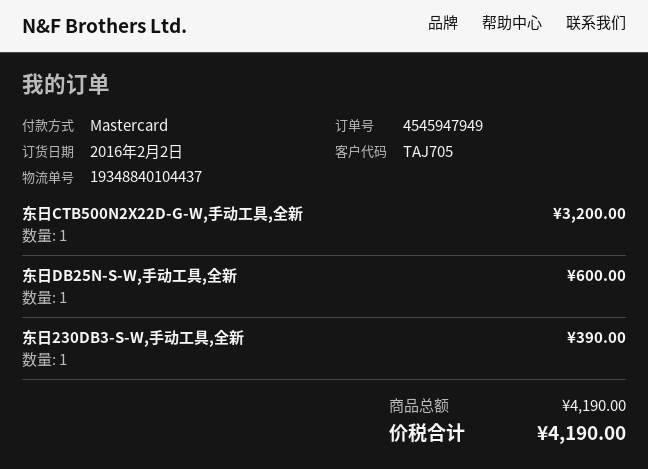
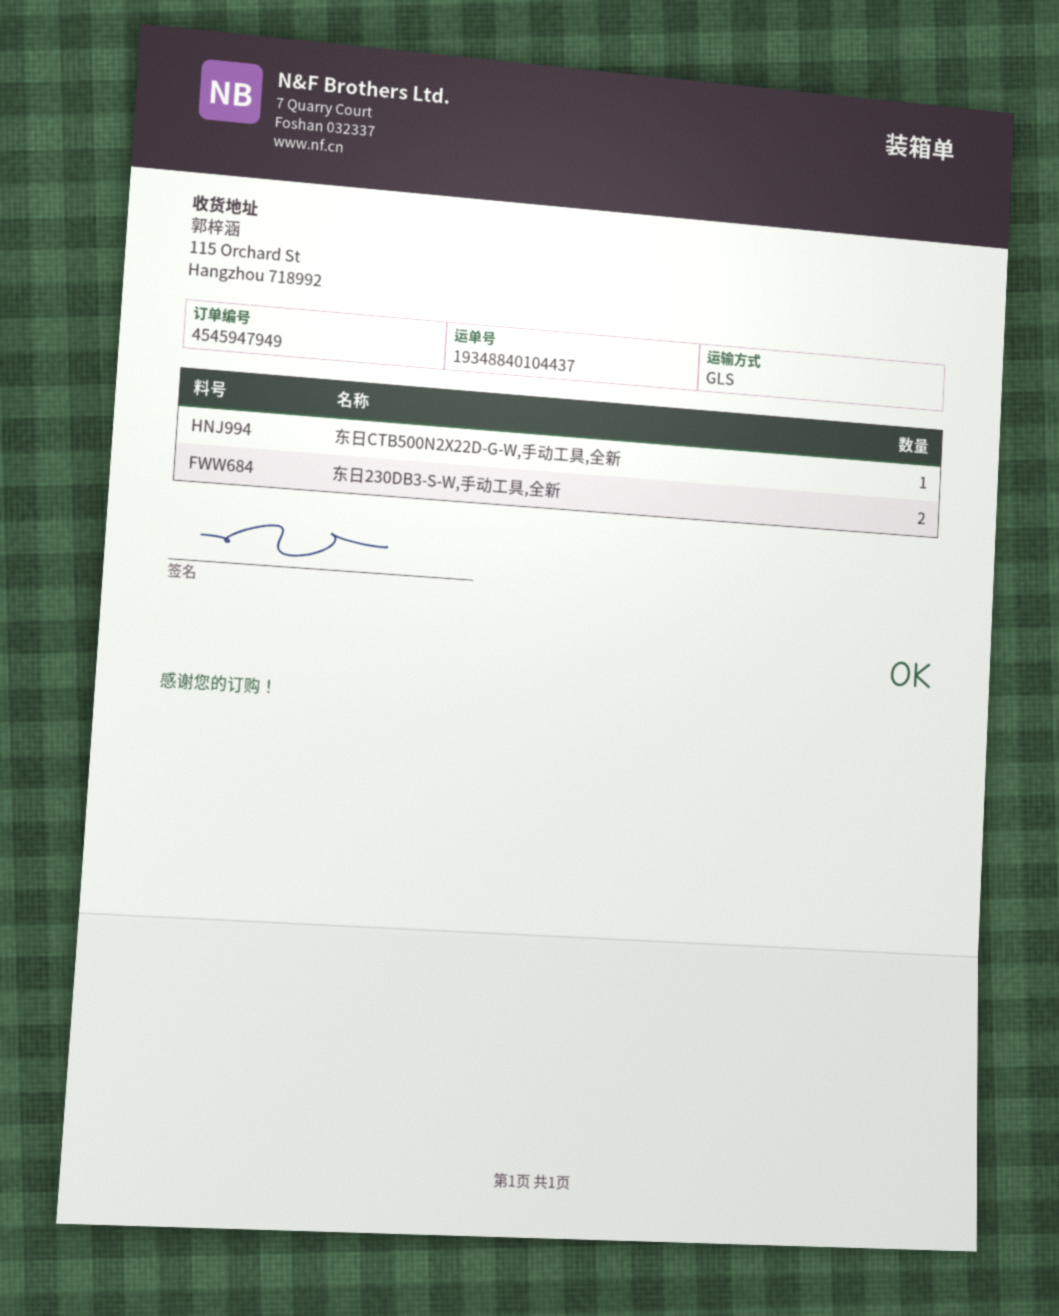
东日DB25N-S-W,手动工具,全新: 1 -> none
东日230DB3-S-W,手动工具,全新: 1 -> 2

